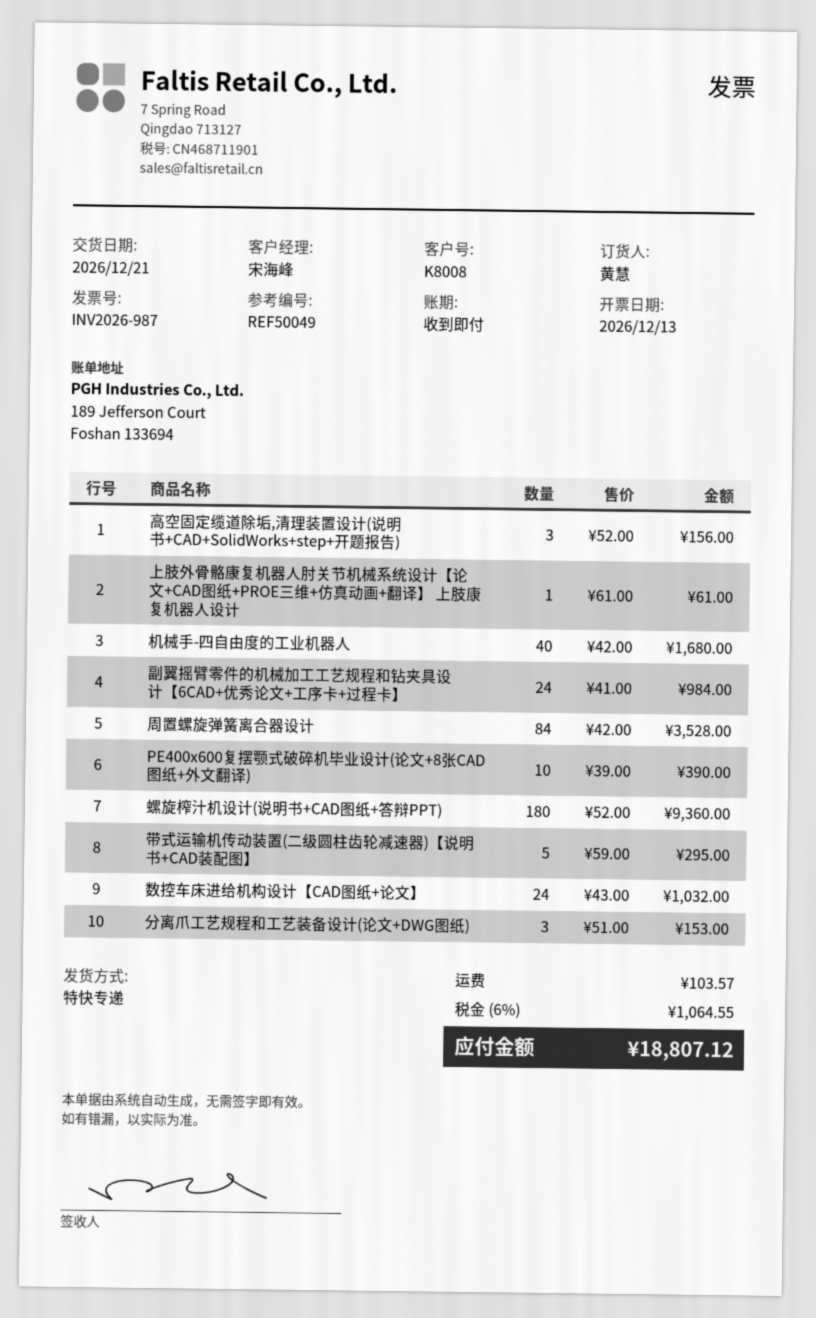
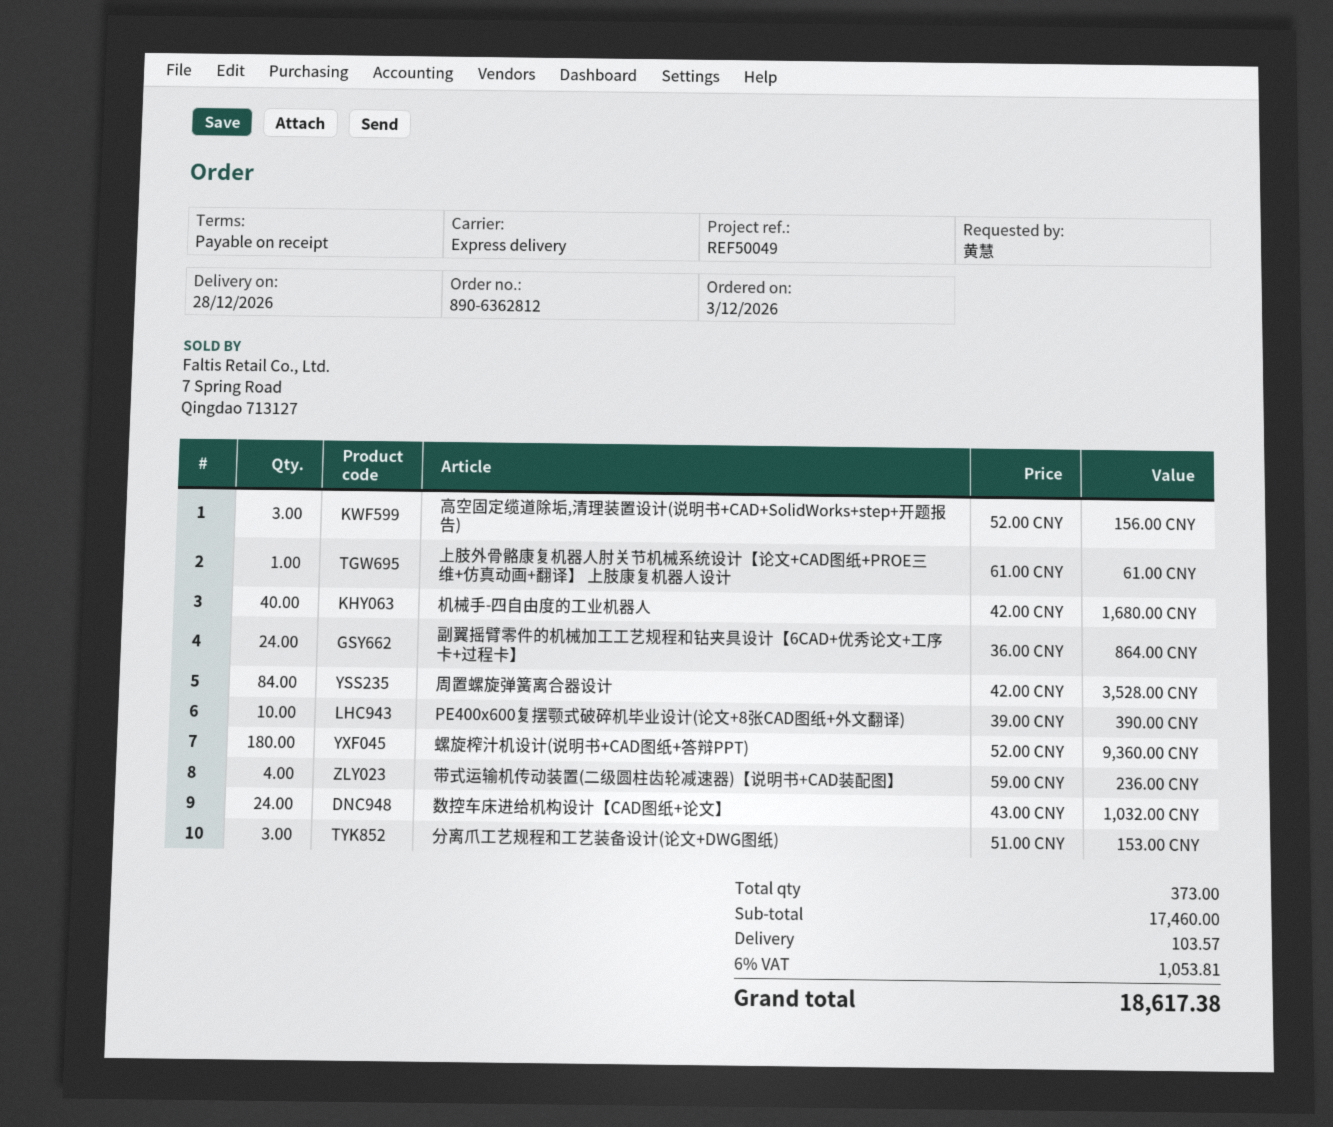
delivery date: 2026-12-21 -> 2026-12-28
副翼摇臂零件的机械加工工艺规程和钻夹具设计【6CAD+优秀论文+工序卡+过程卡】: 24 x 41.00 = 984.00 -> 24 x 36.00 = 864.00
带式运输机传动装置(二级圆柱齿轮减速器)【说明书+CAD装配图】: 5 x 59.00 = 295.00 -> 4 x 59.00 = 236.00
tax: 6% = 1064.55 -> 6% = 1053.81
total: 18807.12 -> 18617.38

